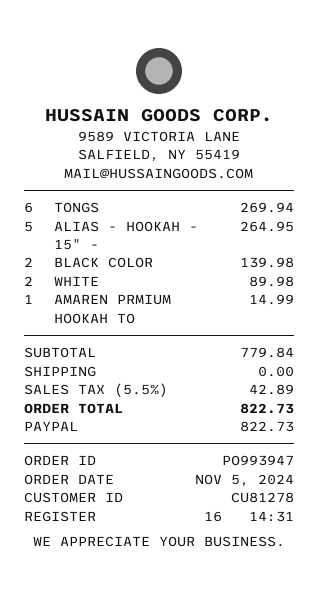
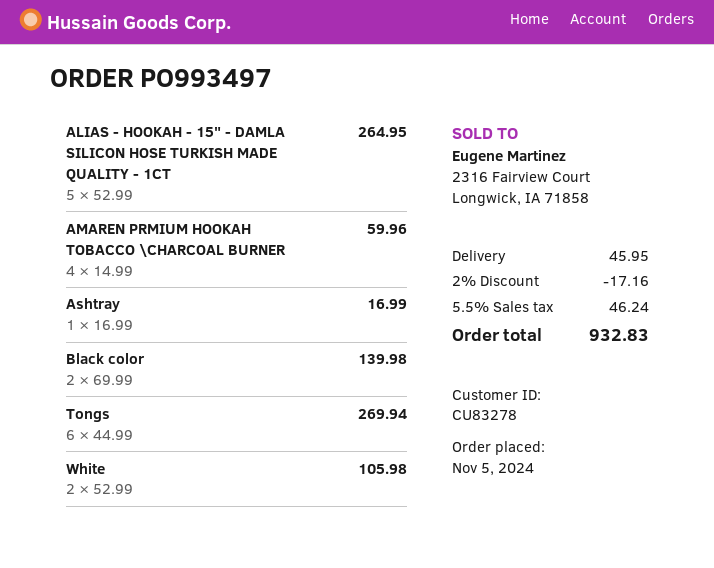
order number: PO993947 -> PO993497
customer number: CU81278 -> CU83278
WHITE: 2 for 89.98 -> 2 for 105.98
AMAREN PRMIUM HOOKAH TO: 1 for 14.99 -> 4 for 59.96
Ashtray: none -> 1 for 16.99
discount: none -> 2% = 17.16
shipping: 0.00 -> 45.95
tax: 5.5% = 42.89 -> 5.5% = 46.24
total: 822.73 -> 932.83

